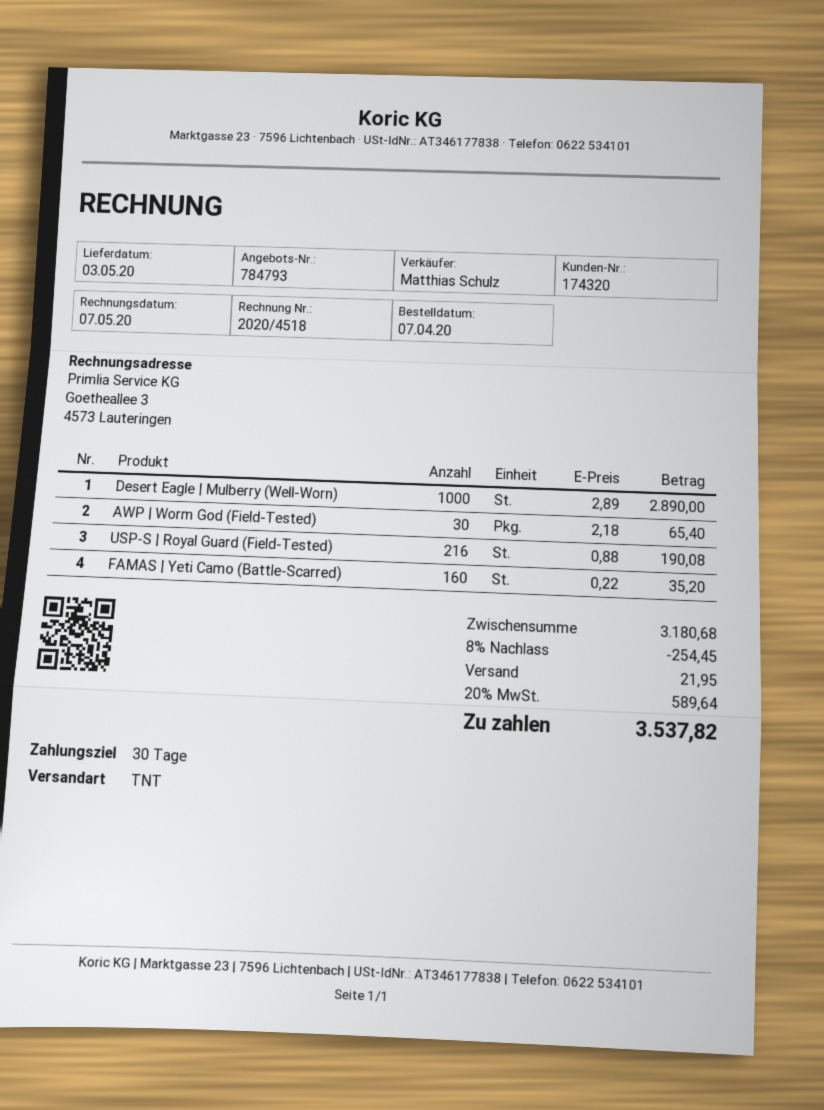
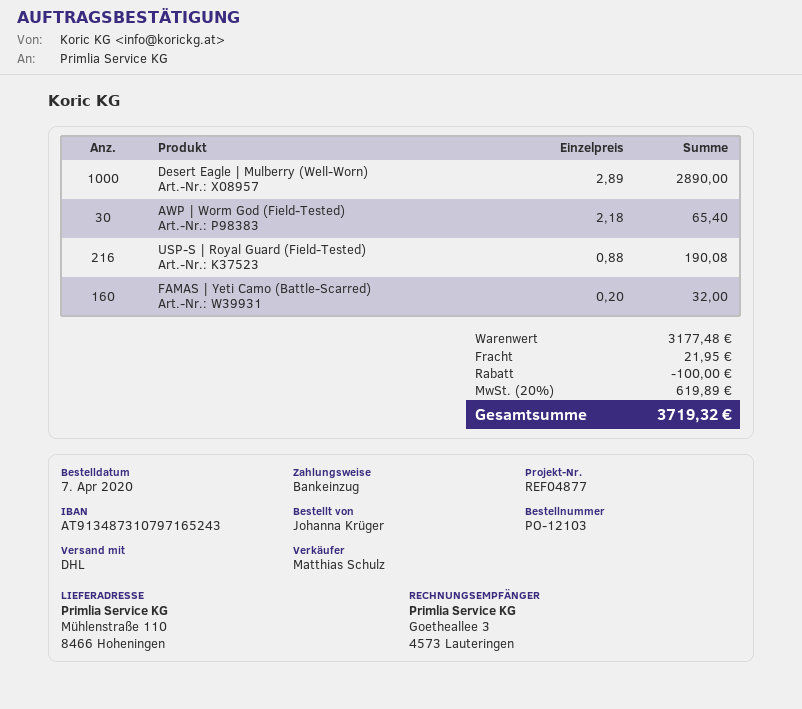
shipping method: TNT -> DHL
FAMAS | Yeti Camo (Battle-Scarred): 160 x 0.22 = 35.20 -> 160 x 0.20 = 32.00
subtotal: 3180.68 -> 3177.48
discount: 254.45 -> 100.00
tax: 20% = 589.64 -> 20% = 619.89
total: 3537.82 -> 3719.32

